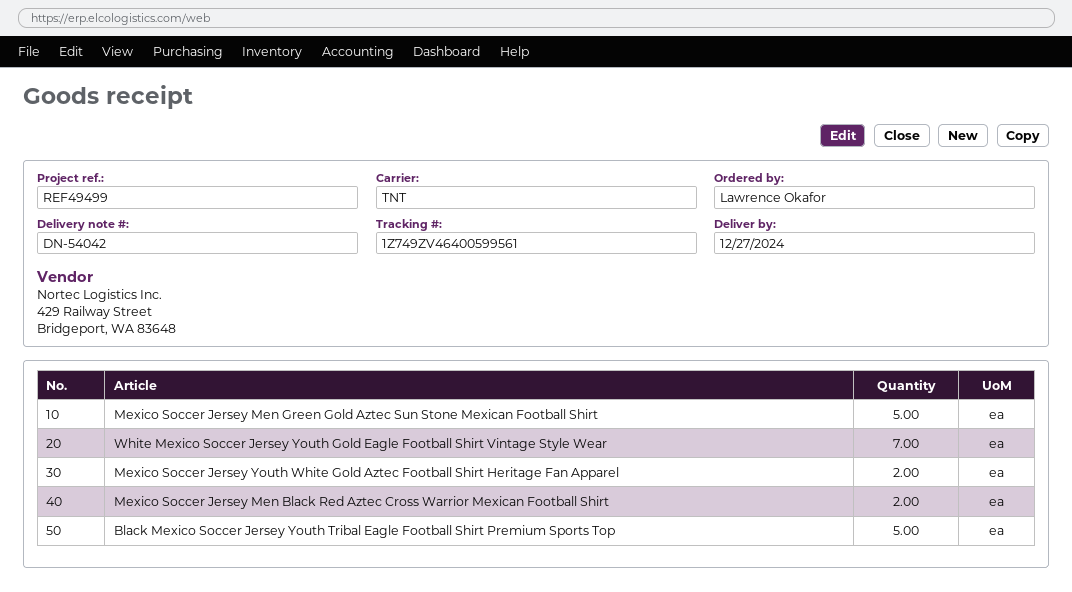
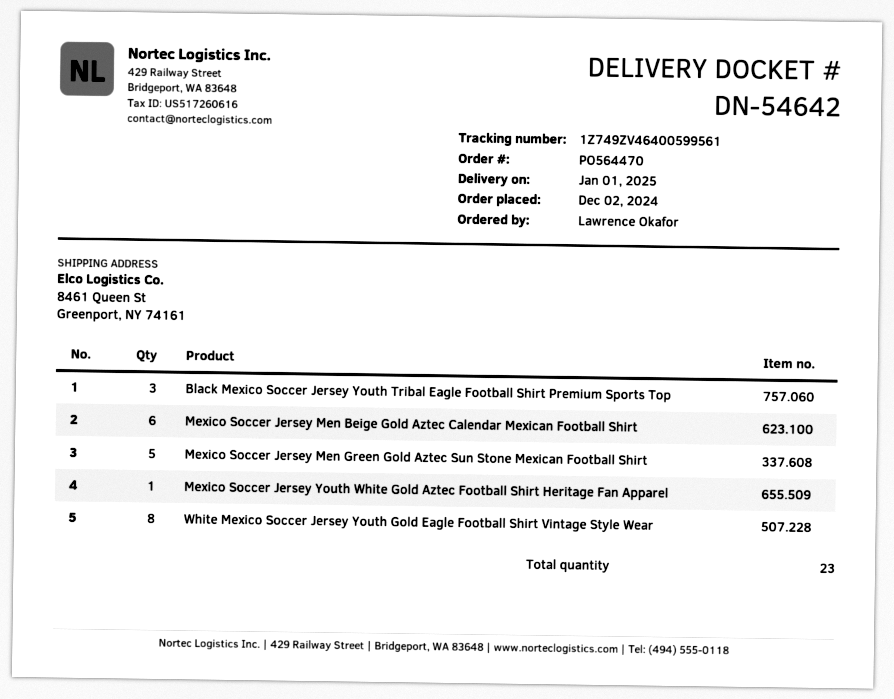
delivery note number: DN-54042 -> DN-54642
delivery date: 2024-12-27 -> 2025-01-01
White Mexico Soccer Jersey Youth Gold Eagle Football Shirt Vintage Style Wear: 7 -> 8
Mexico Soccer Jersey Youth White Gold Aztec Football Shirt Heritage Fan Apparel: 2 -> 1
Mexico Soccer Jersey Men Black Red Aztec Cross Warrior Mexican Football Shirt: 2 -> none
Black Mexico Soccer Jersey Youth Tribal Eagle Football Shirt Premium Sports Top: 5 -> 3
Mexico Soccer Jersey Men Beige Gold Aztec Calendar Mexican Football Shirt: none -> 6

